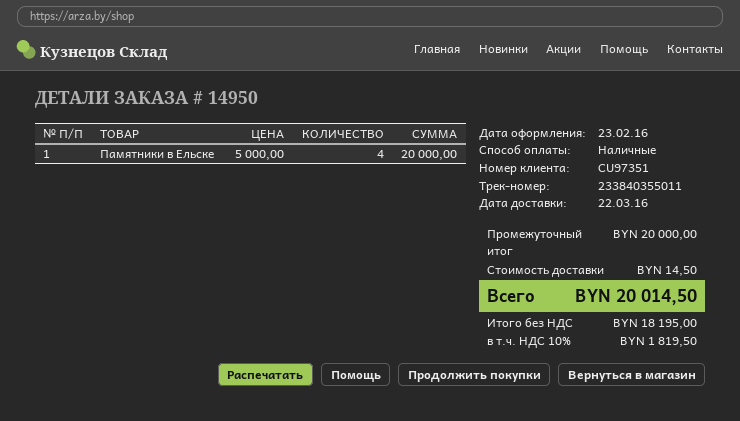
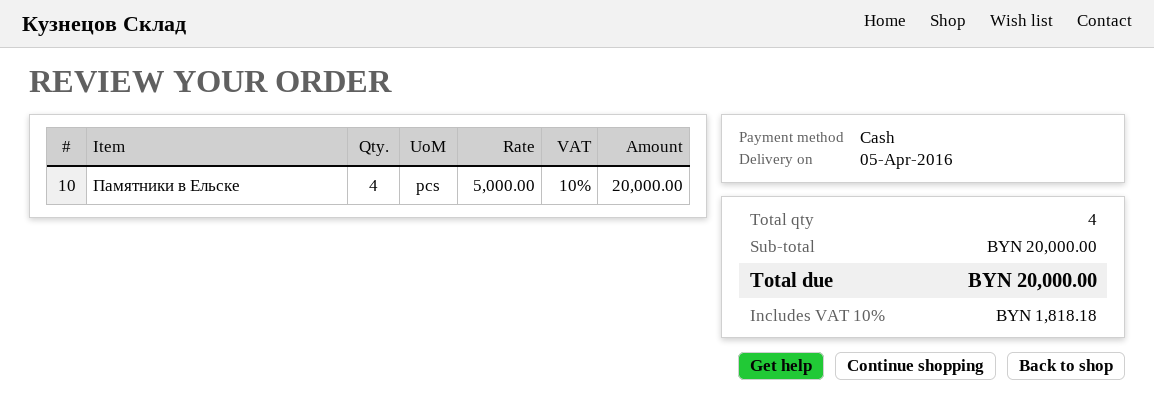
delivery date: 2016-03-22 -> 2016-04-05
shipping: 14.50 -> none
tax: 10% = 1819.50 -> 10% = 1818.18
total: 20014.50 -> 20000.00

